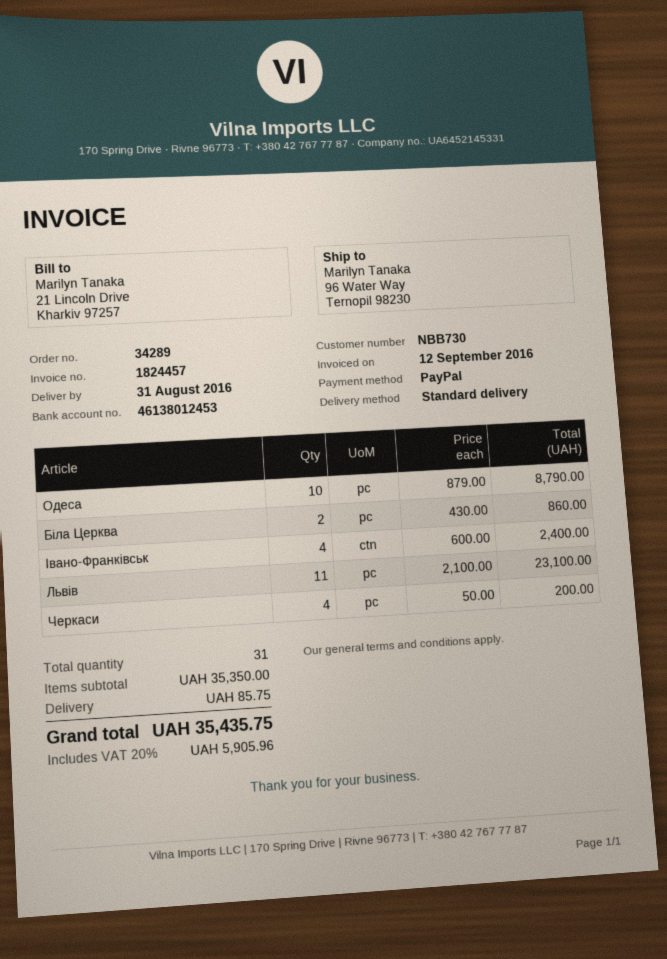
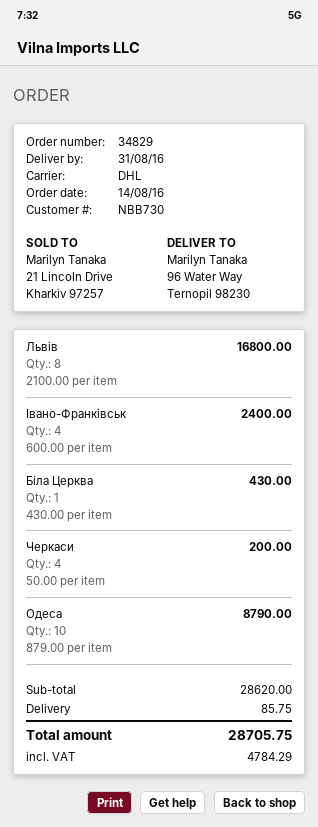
order number: 34289 -> 34829
shipping method: standard -> DHL
Біла Церква: 2 x 430.00 = 860.00 -> 1 x 430.00 = 430.00
Львів: 11 x 2100.00 = 23100.00 -> 8 x 2100.00 = 16800.00
subtotal: 35350.00 -> 28620.00
tax: 5905.96 -> 4784.29
total: 35435.75 -> 28705.75

